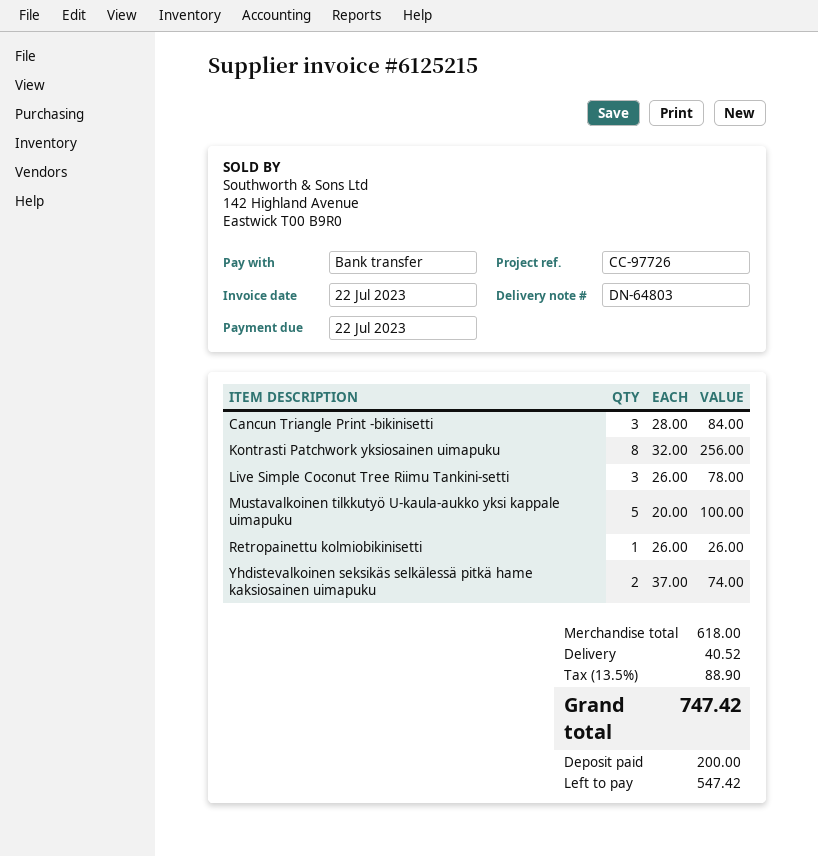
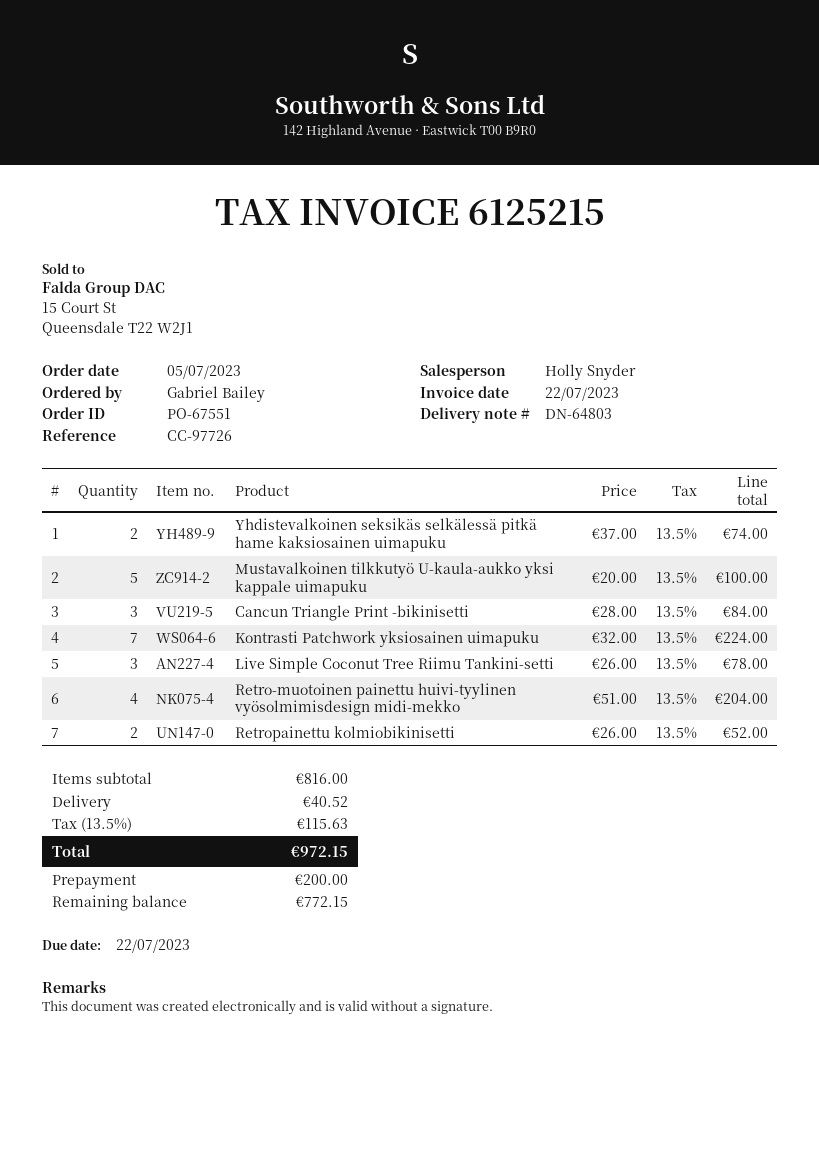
Kontrasti Patchwork yksiosainen uimapuku: 8 x 32.00 = 256.00 -> 7 x 32.00 = 224.00
Retropainettu kolmiobikinisetti: 1 x 26.00 = 26.00 -> 2 x 26.00 = 52.00
Retro-muotoinen painettu huivi-tyylinen vyösolmimisdesign midi-mekko: none -> 4 x 51.00 = 204.00
subtotal: 618.00 -> 816.00
tax: 13.5% = 88.90 -> 13.5% = 115.63
total: 747.42 -> 972.15
balance: 547.42 -> 772.15

